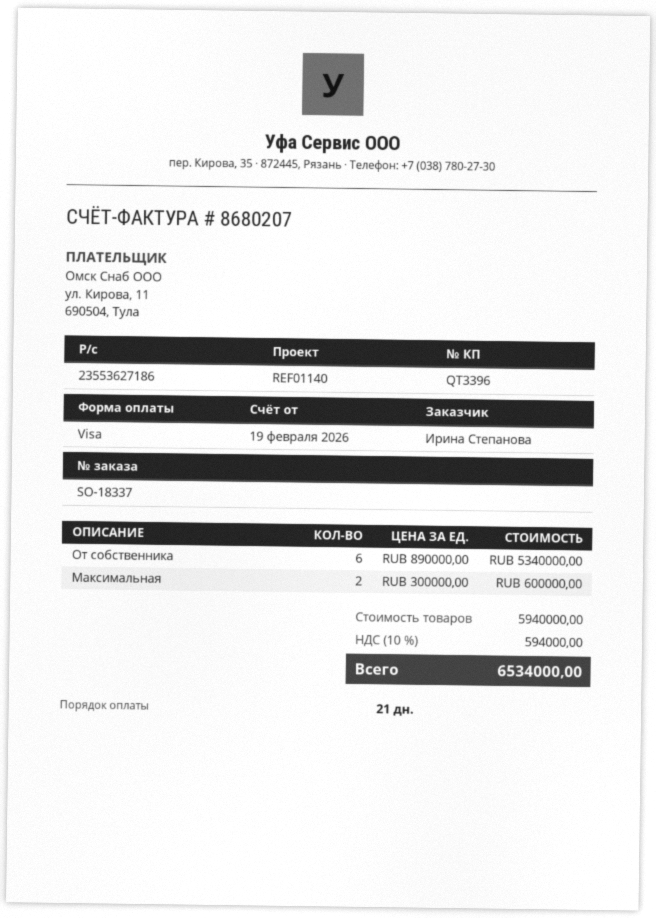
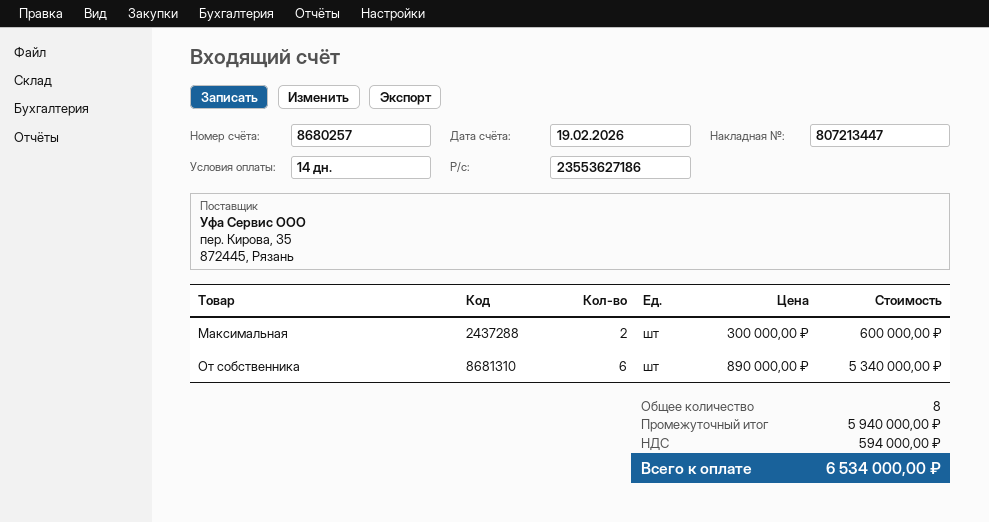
invoice number: 8680207 -> 8680257
payment terms: 21 days -> 14 days

